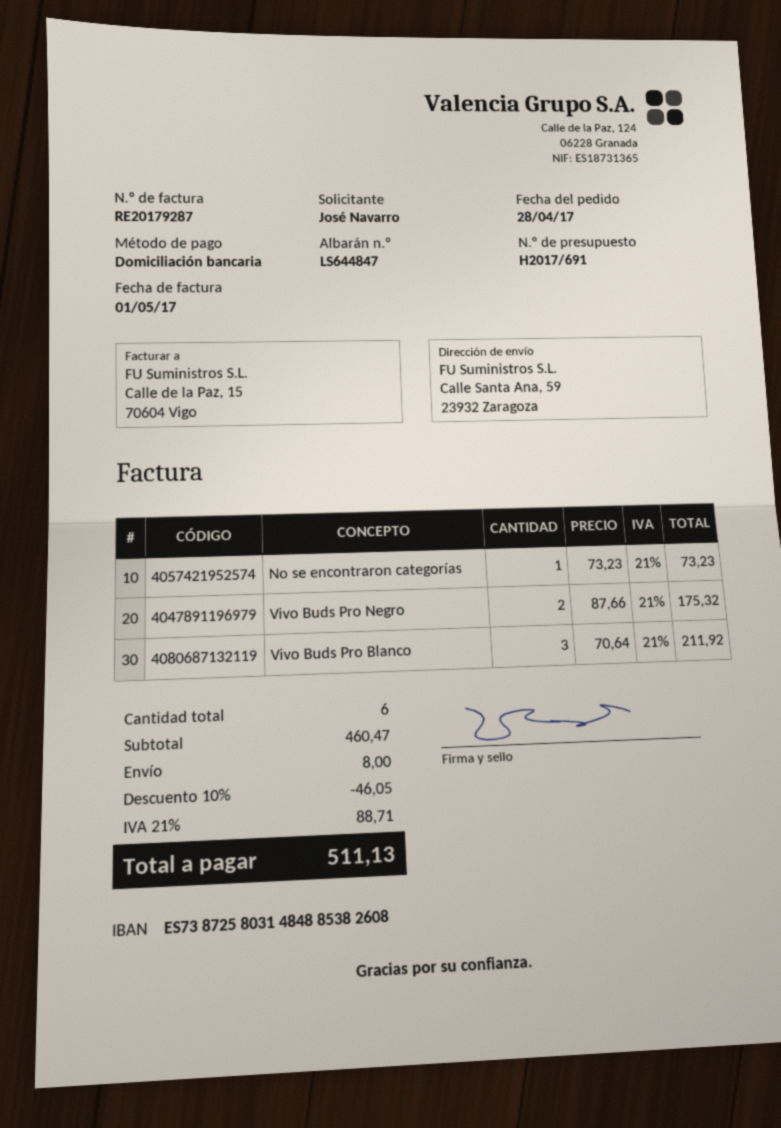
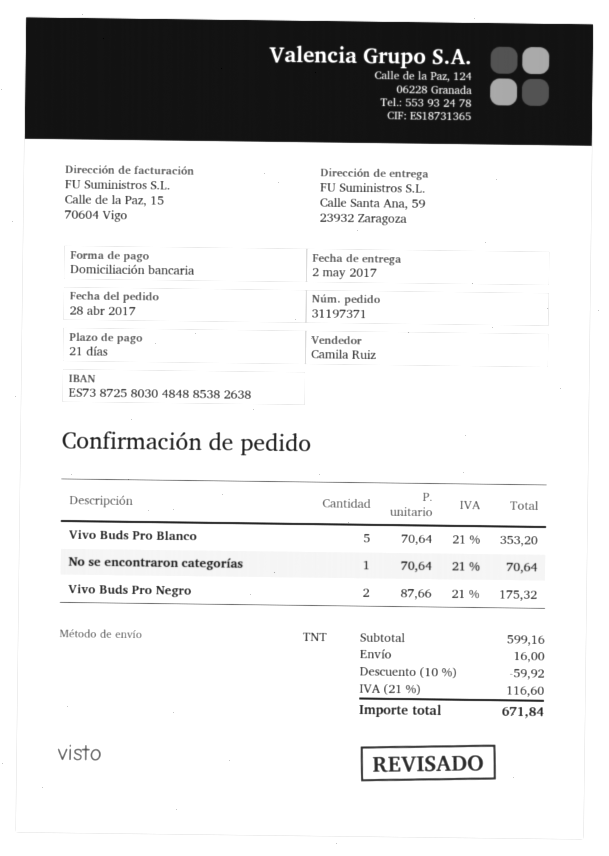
bank account: ES7387258031484885382608 -> ES7387258030484885382638
No se encontraron categorías: 1 x 73.23 = 73.23 -> 1 x 70.64 = 70.64
Vivo Buds Pro Blanco: 3 x 70.64 = 211.92 -> 5 x 70.64 = 353.20
subtotal: 460.47 -> 599.16
discount: 10% = 46.05 -> 10% = 59.92
shipping: 8.00 -> 16.00
tax: 21% = 88.71 -> 21% = 116.60
total: 511.13 -> 671.84

